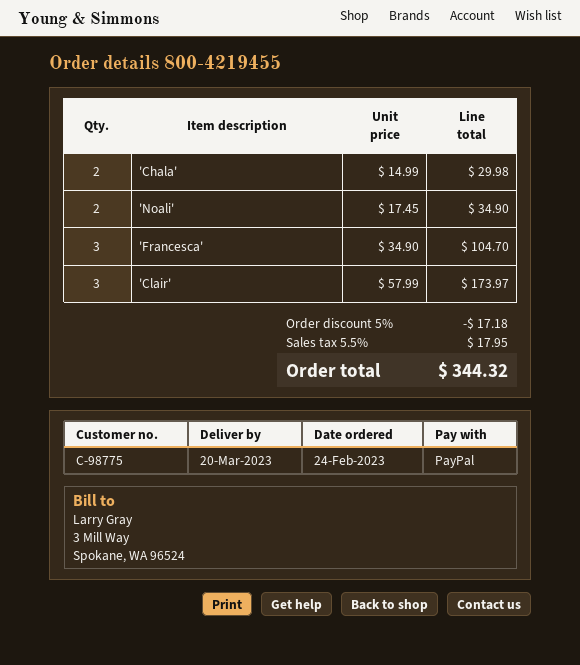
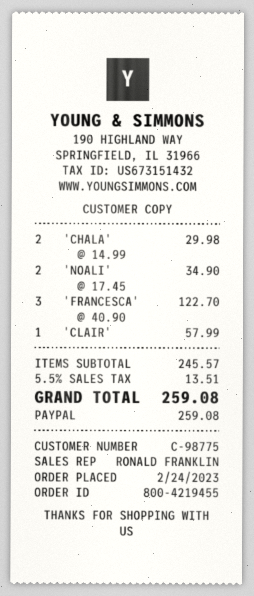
'Francesca': 3 x 34.90 = 104.70 -> 3 x 40.90 = 122.70
'Clair': 3 x 57.99 = 173.97 -> 1 x 57.99 = 57.99
discount: 5% = 17.18 -> none
tax: 5.5% = 17.95 -> 5.5% = 13.51
total: 344.32 -> 259.08

